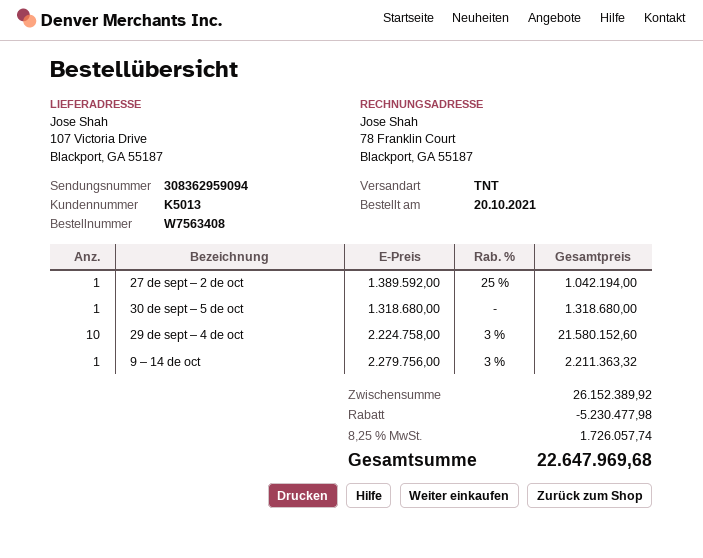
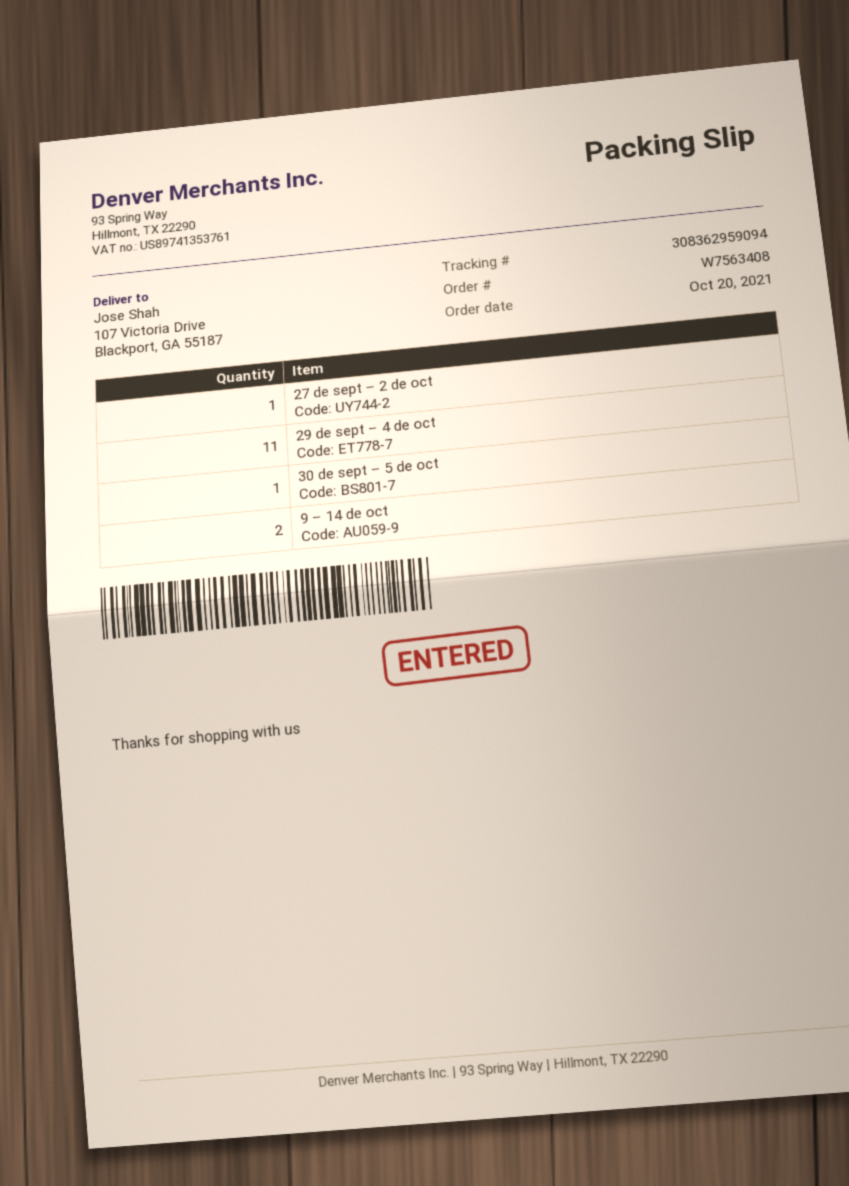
29 de sept – 4 de oct: 10 -> 11
9 – 14 de oct: 1 -> 2

